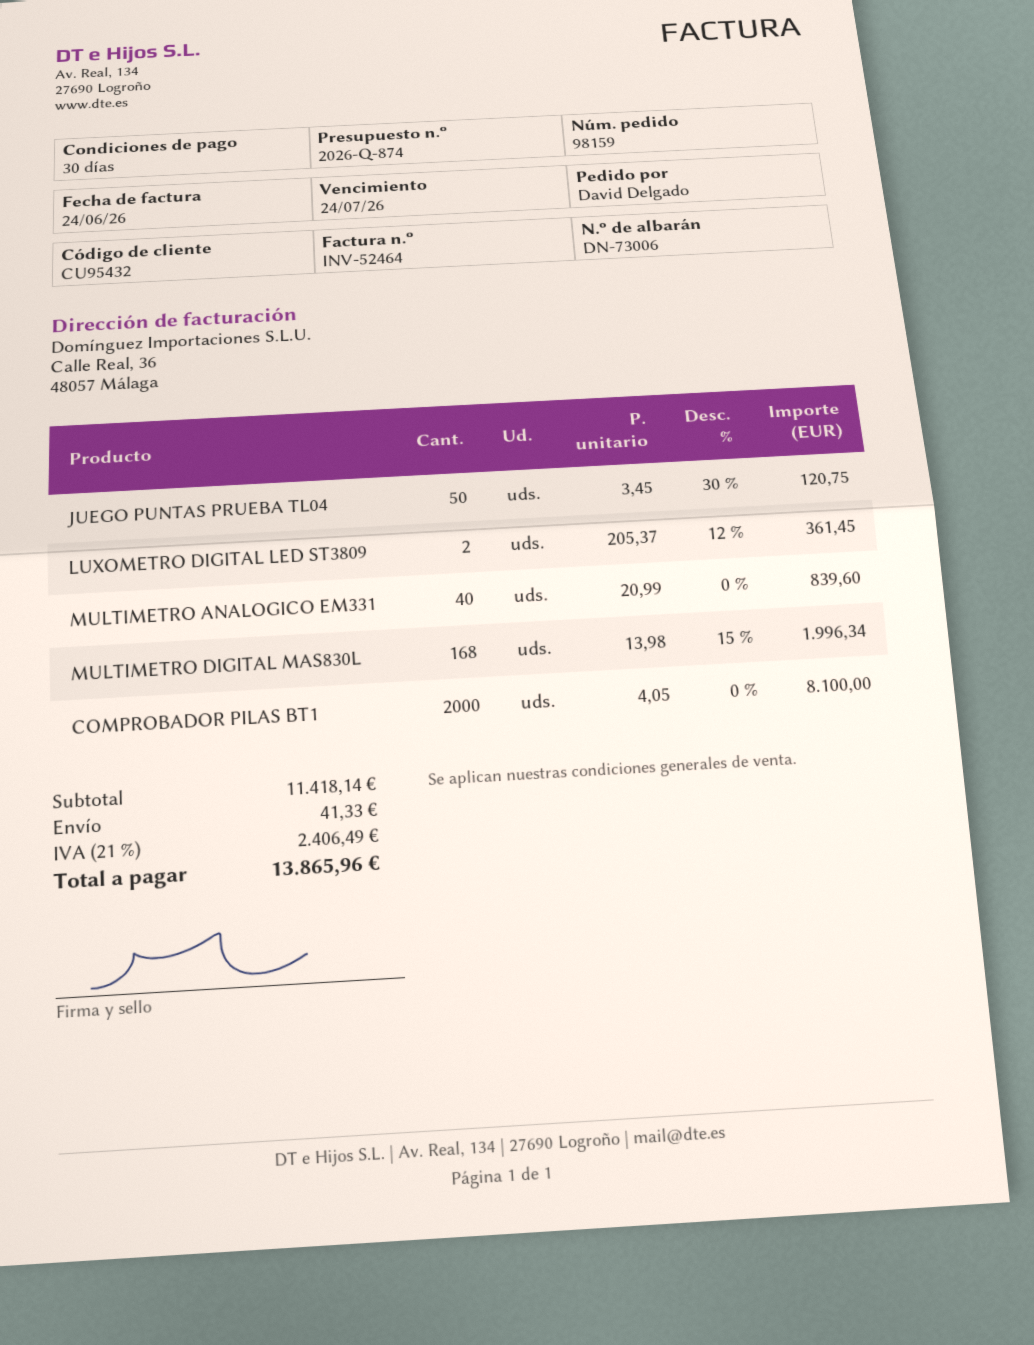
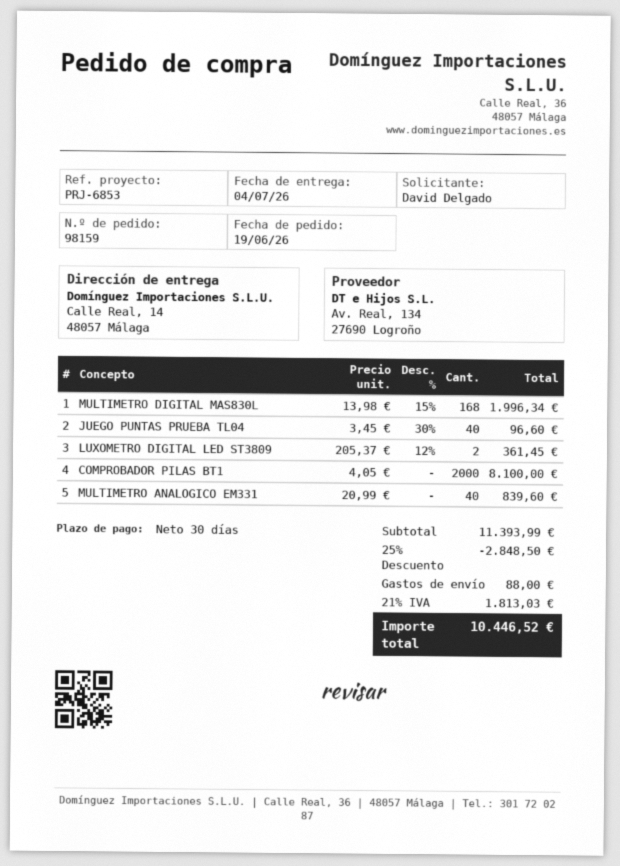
JUEGO PUNTAS PRUEBA TL04: 50 x 3.45 - 30% = 120.75 -> 40 x 3.45 - 30% = 96.60
subtotal: 11418.14 -> 11393.99
discount: none -> 25% = 2848.50
shipping: 41.33 -> 88.00
tax: 21% = 2406.49 -> 21% = 1813.03
total: 13865.96 -> 10446.52

